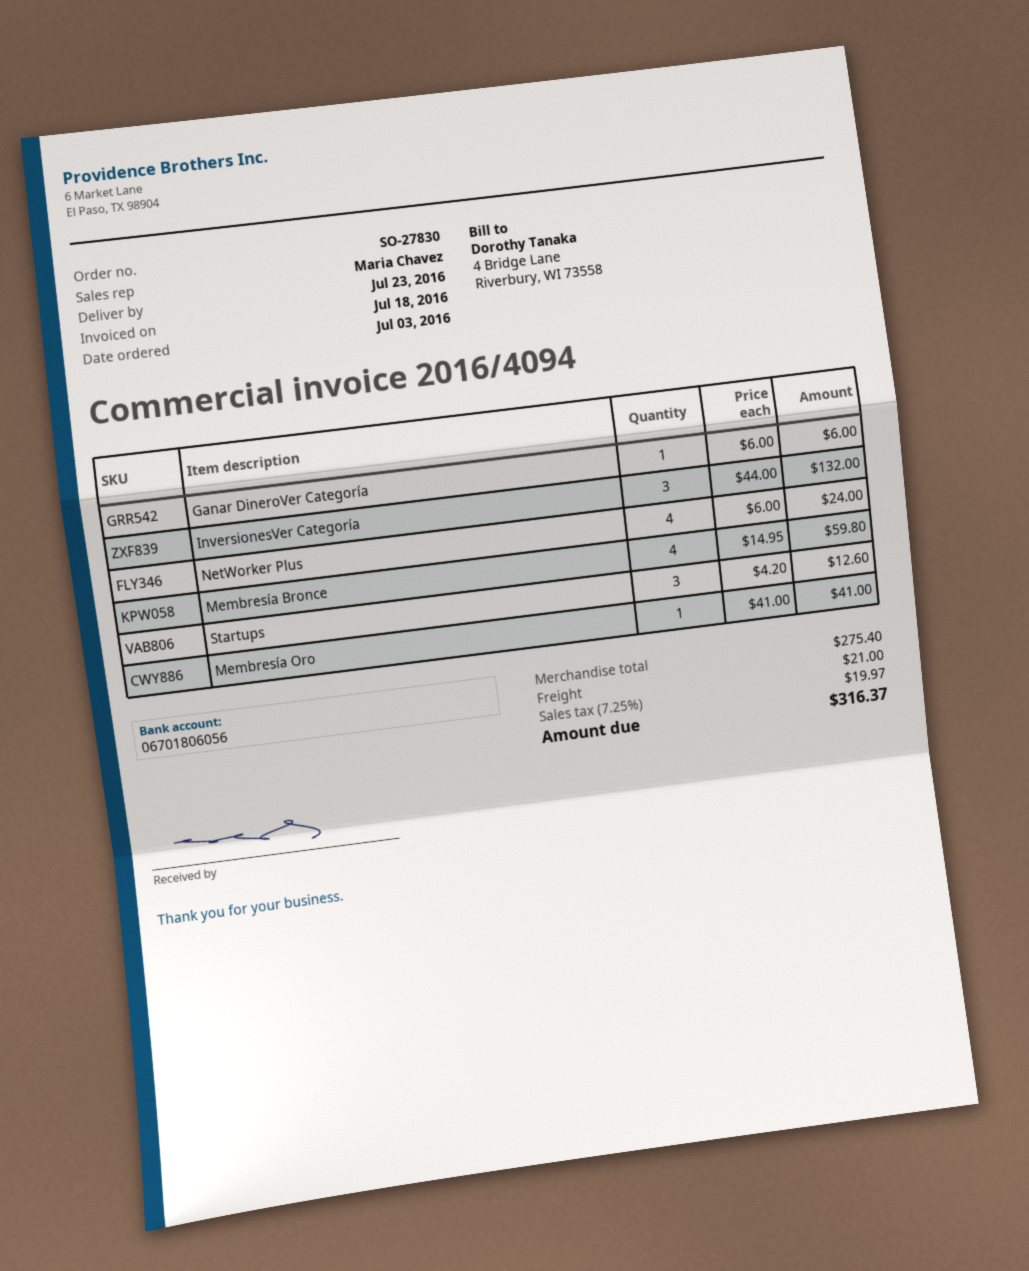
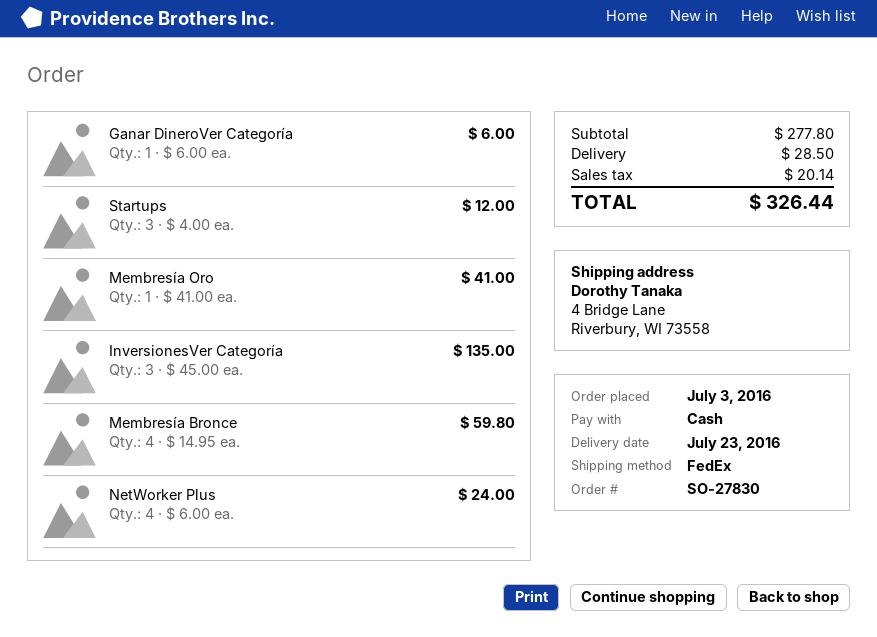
InversionesVer Categoría: 3 x 44.00 = 132.00 -> 3 x 45.00 = 135.00
Startups: 3 x 4.20 = 12.60 -> 3 x 4.00 = 12.00
subtotal: 275.40 -> 277.80
shipping: 21.00 -> 28.50
tax: 19.97 -> 20.14
total: 316.37 -> 326.44

